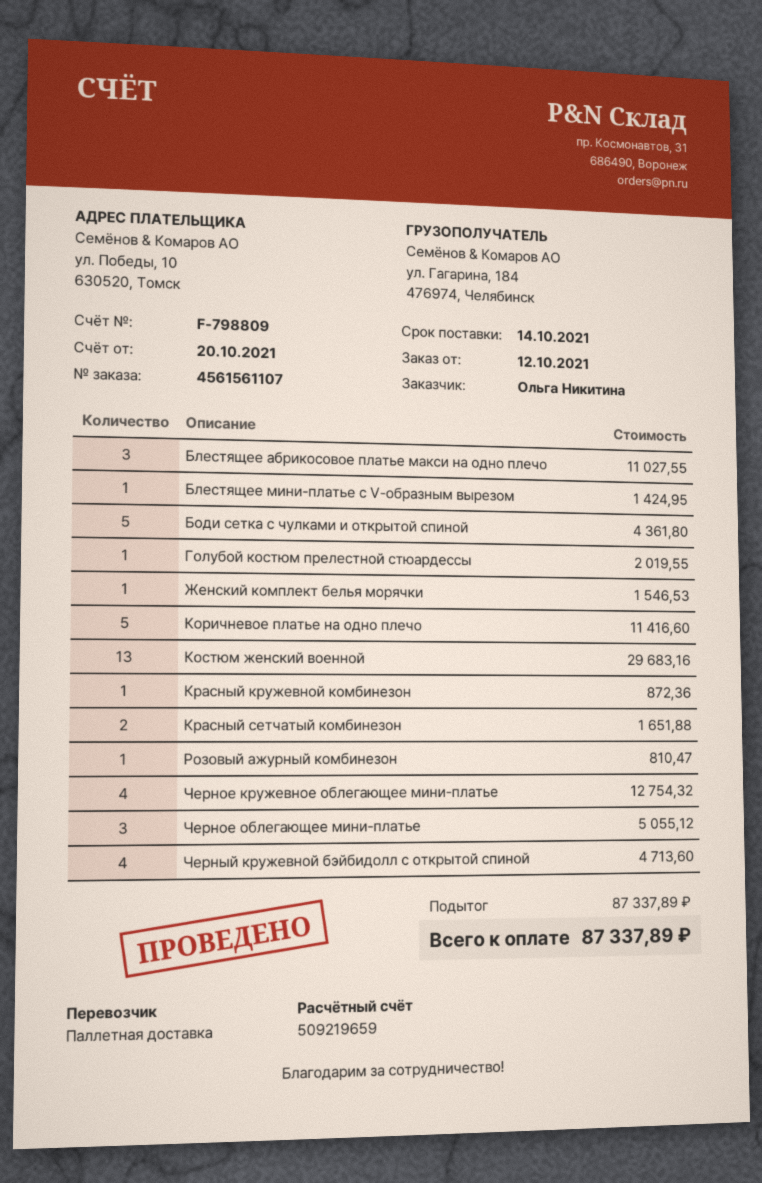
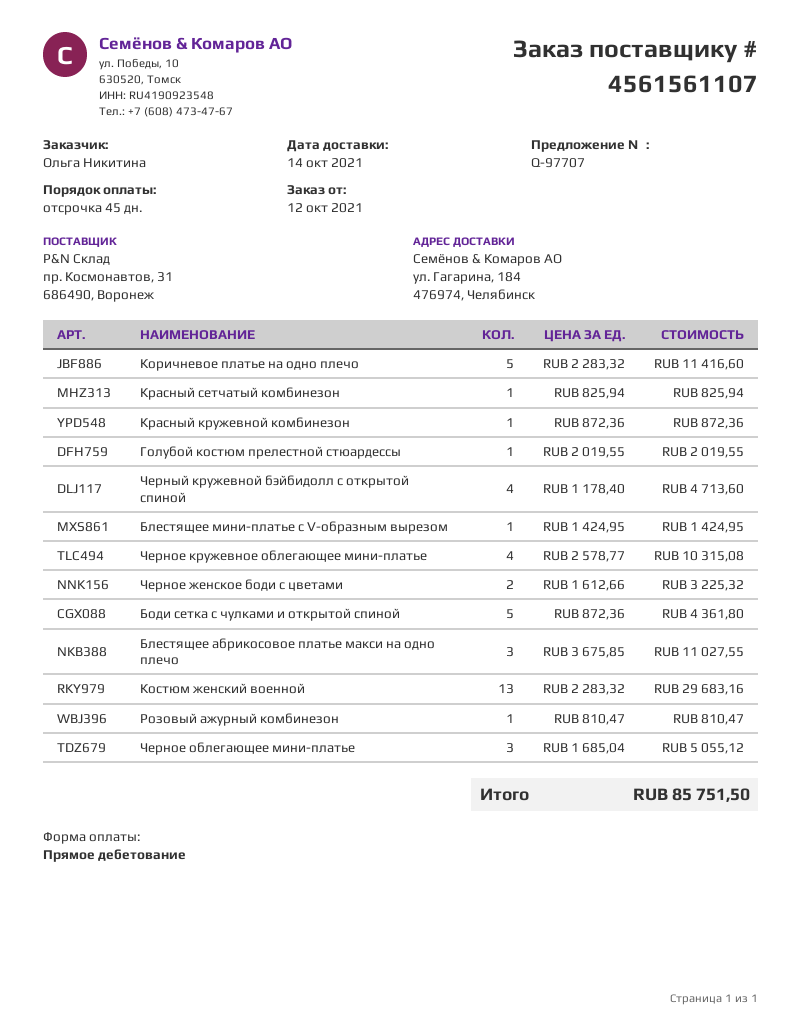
Женский комплект белья морячки: 1 for 1546.53 -> none
Красный сетчатый комбинезон: 2 for 1651.88 -> 1 for 825.94
Черное кружевное облегающее мини-платье: 4 for 12754.32 -> 4 for 10315.08
Черное женское боди с цветами: none -> 2 for 3225.32
total: 87337.89 -> 85751.50

